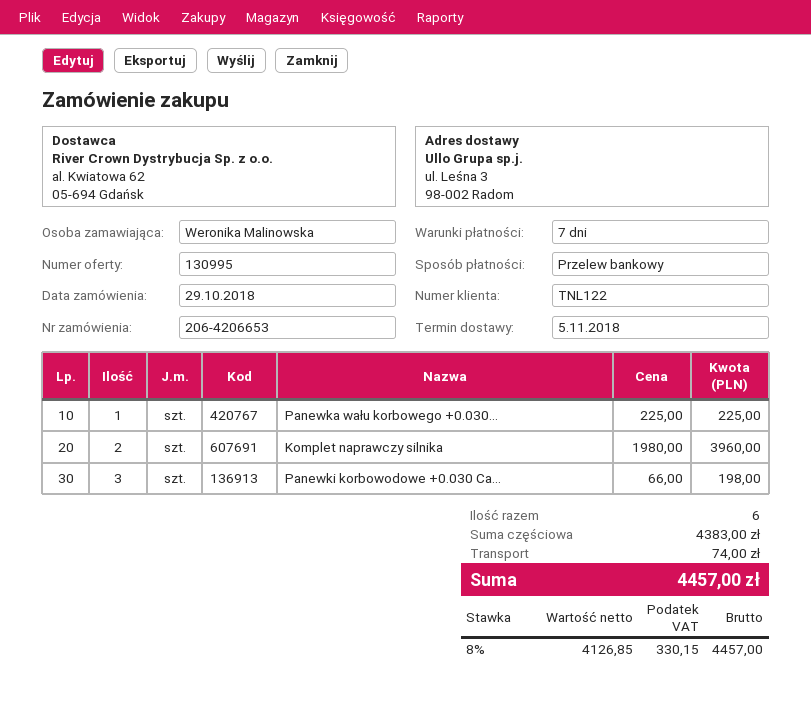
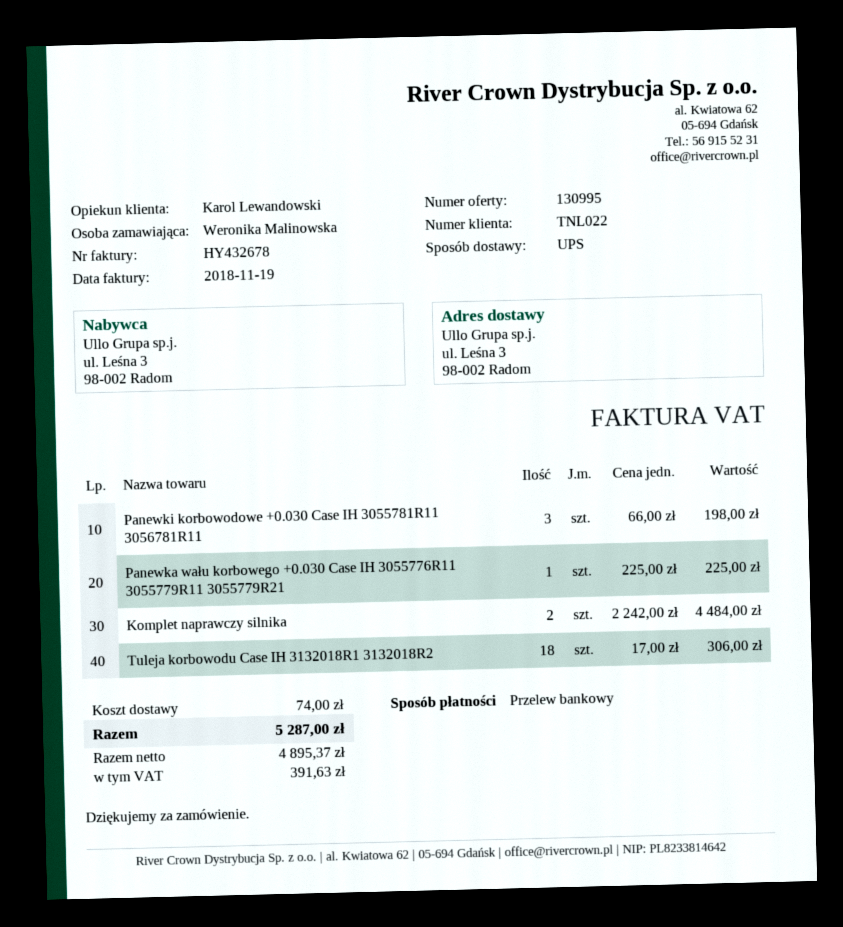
customer number: TNL122 -> TNL022
Komplet naprawczy silnika: 2 x 1980.00 = 3960.00 -> 2 x 2242.00 = 4484.00
Tuleja korbowodu Case IH 3132018R1 3132018R2: none -> 18 x 17.00 = 306.00
net: 4126.85 -> 4895.37
tax: 330.15 -> 391.63
total: 4457.00 -> 5287.00

